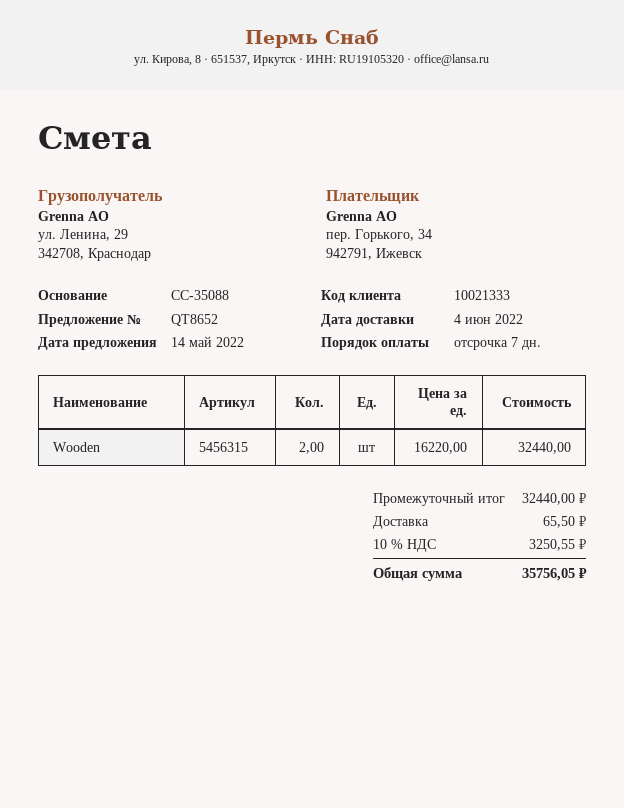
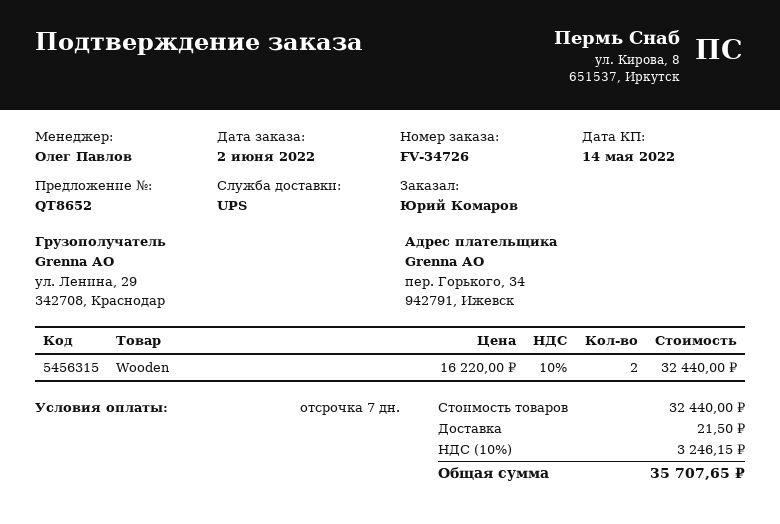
shipping: 65.50 -> 21.50
tax: 10% = 3250.55 -> 10% = 3246.15
total: 35756.05 -> 35707.65

